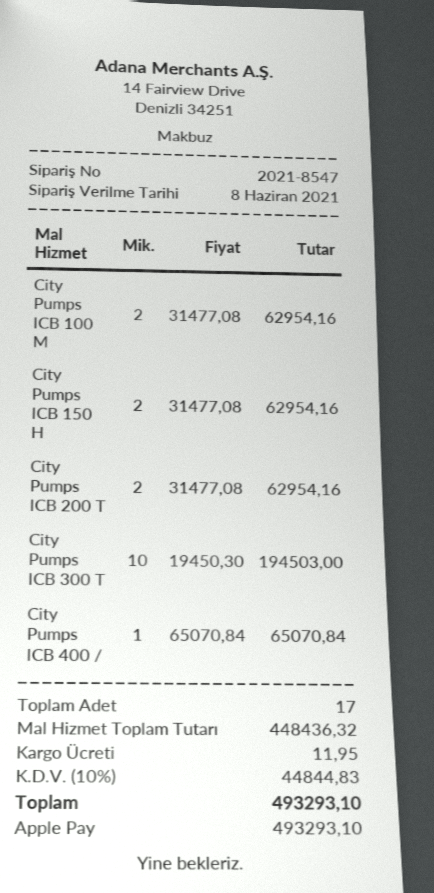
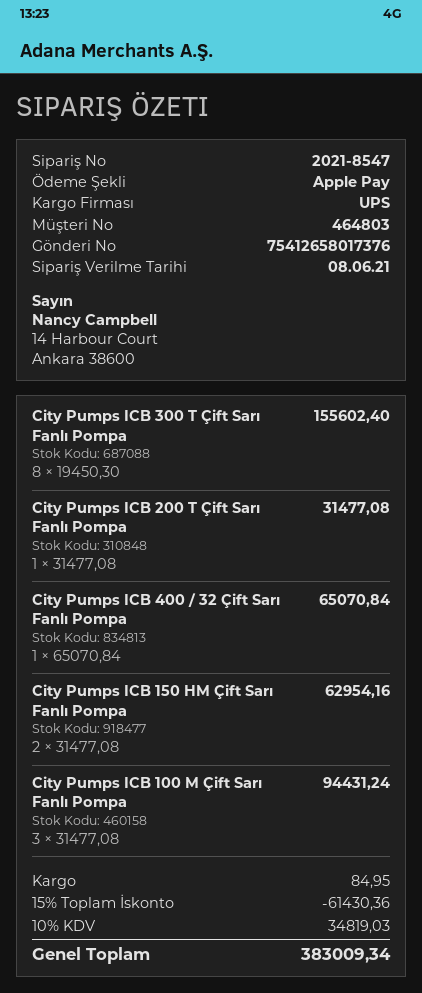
City Pumps ICB 100 M: 2 x 31477.08 = 62954.16 -> 3 x 31477.08 = 94431.24
City Pumps ICB 200 T: 2 x 31477.08 = 62954.16 -> 1 x 31477.08 = 31477.08
City Pumps ICB 300 T: 10 x 19450.30 = 194503.00 -> 8 x 19450.30 = 155602.40
discount: none -> 15% = 61430.36
shipping: 11.95 -> 84.95
tax: 10% = 44844.83 -> 10% = 34819.03
total: 493293.10 -> 383009.34

